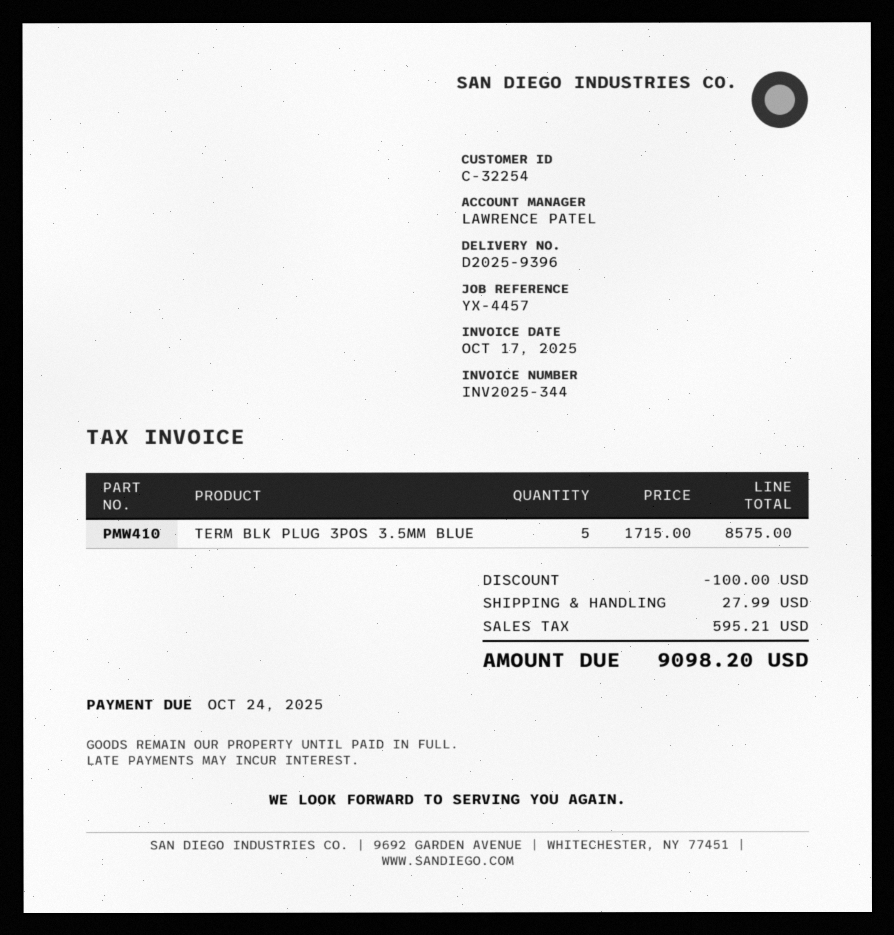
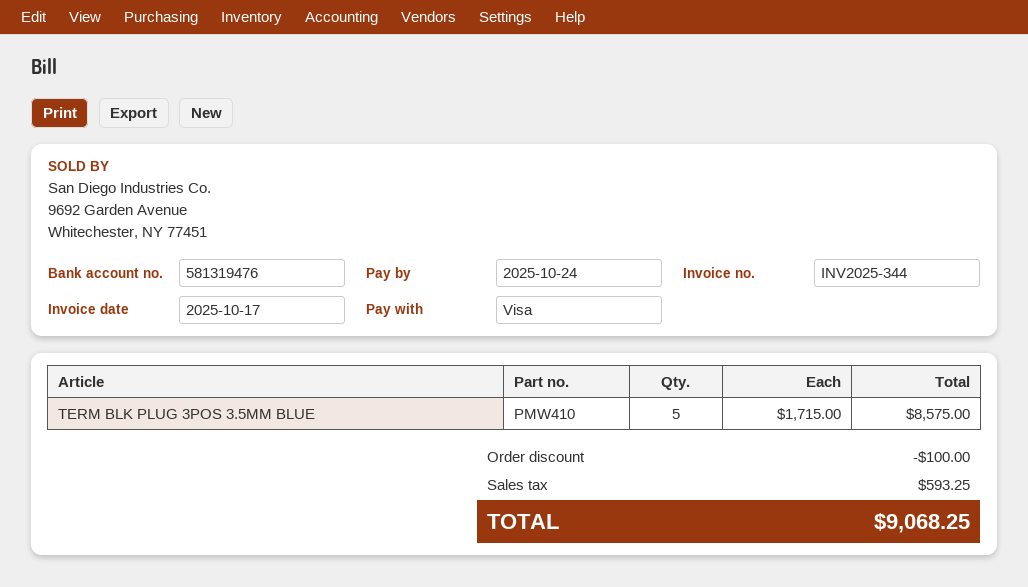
shipping: 27.99 -> none
tax: 595.21 -> 593.25
total: 9098.20 -> 9068.25

